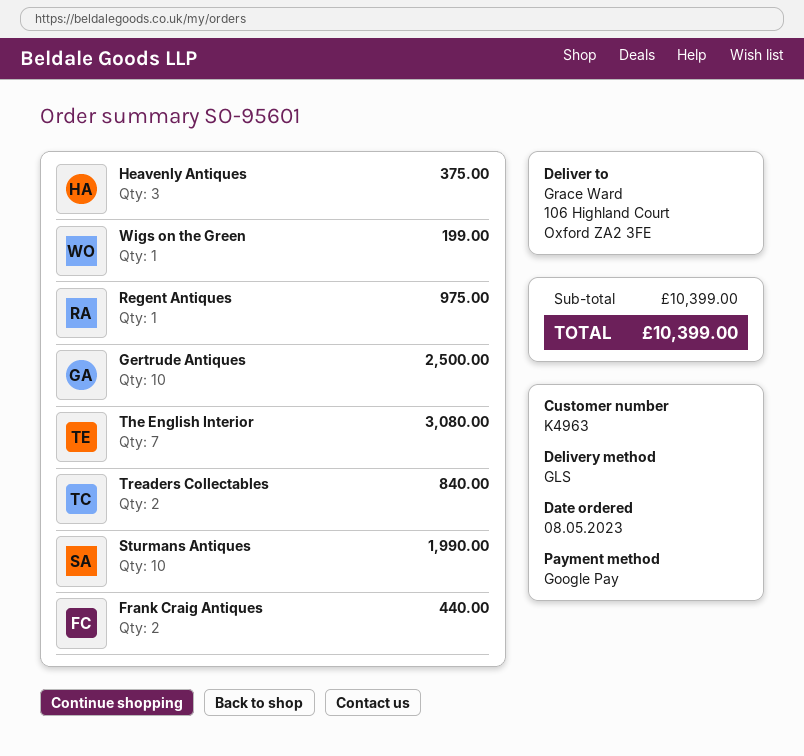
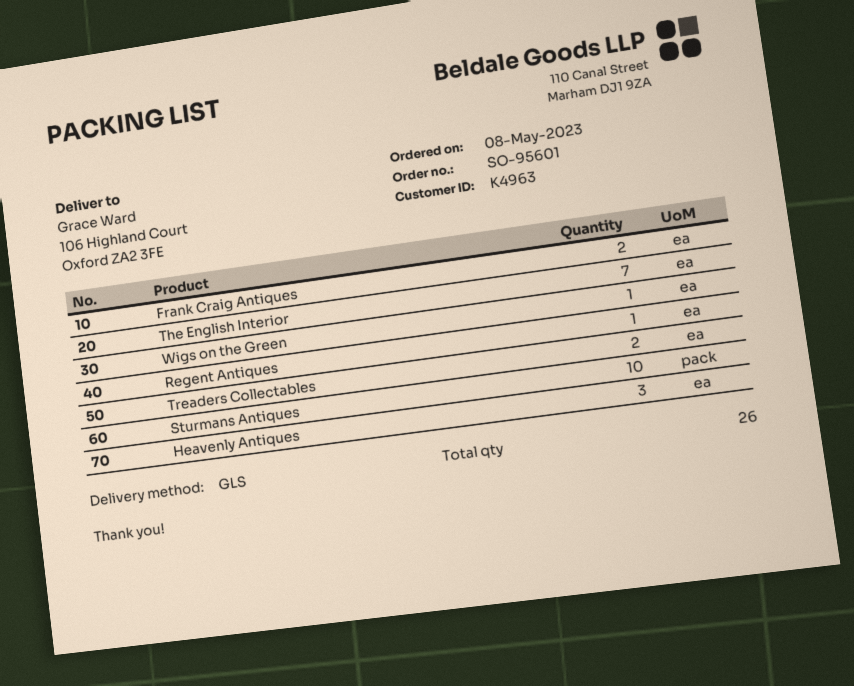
Gertrude Antiques: 10 -> none

